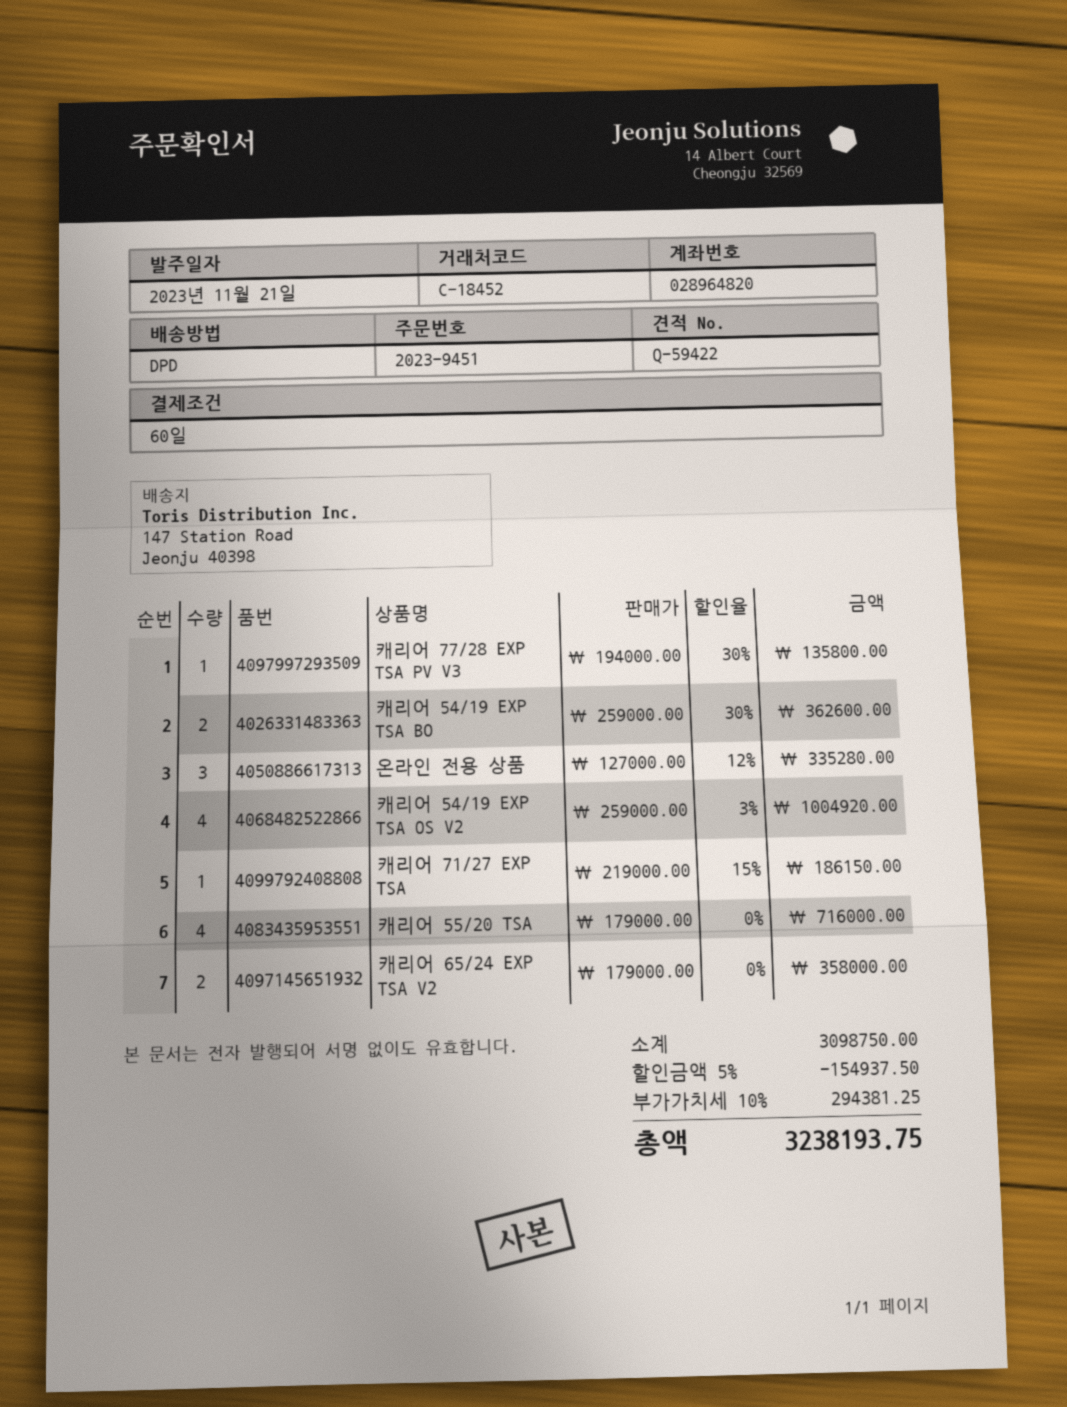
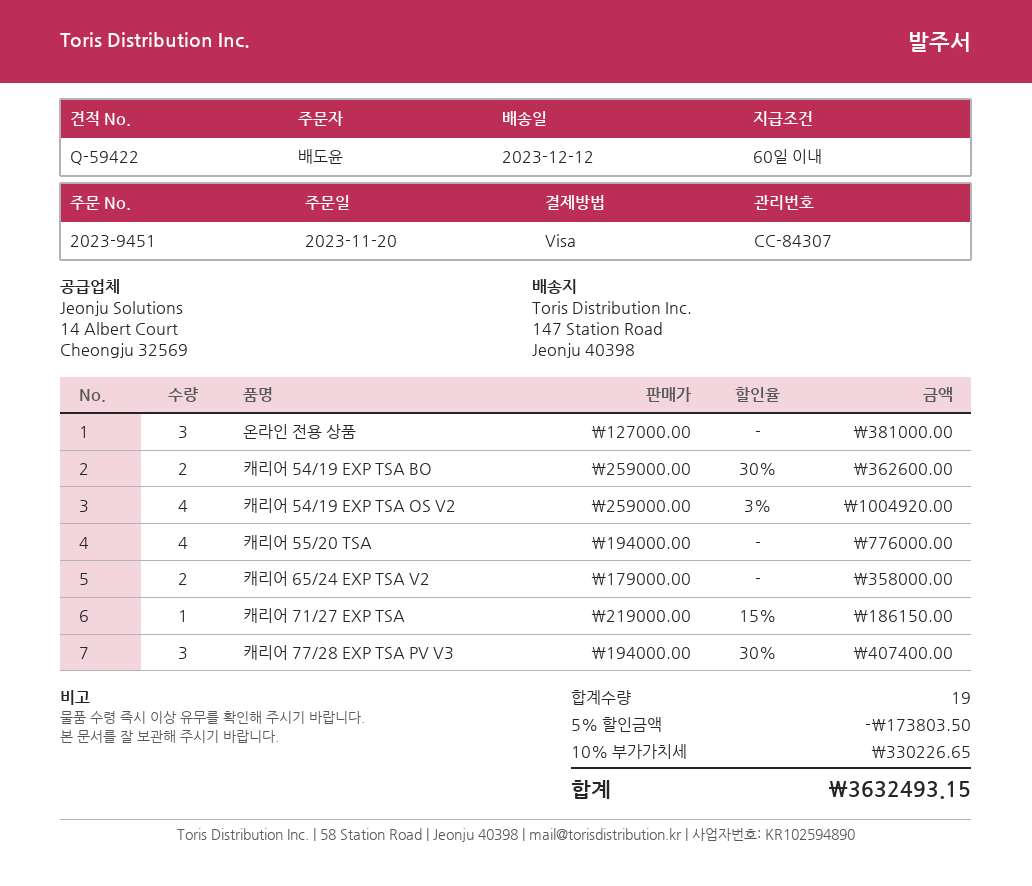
order date: 2023-11-21 -> 2023-11-20
캐리어 77/28 EXP TSA PV V3: 1 x 194000.00 - 30% = 135800.00 -> 3 x 194000.00 - 30% = 407400.00
온라인 전용 상품: 3 x 127000.00 - 12% = 335280.00 -> 3 x 127000.00 = 381000.00
캐리어 55/20 TSA: 4 x 179000.00 = 716000.00 -> 4 x 194000.00 = 776000.00
discount: 5% = 154937.50 -> 5% = 173803.50
tax: 10% = 294381.25 -> 10% = 330226.65
total: 3238193.75 -> 3632493.15

